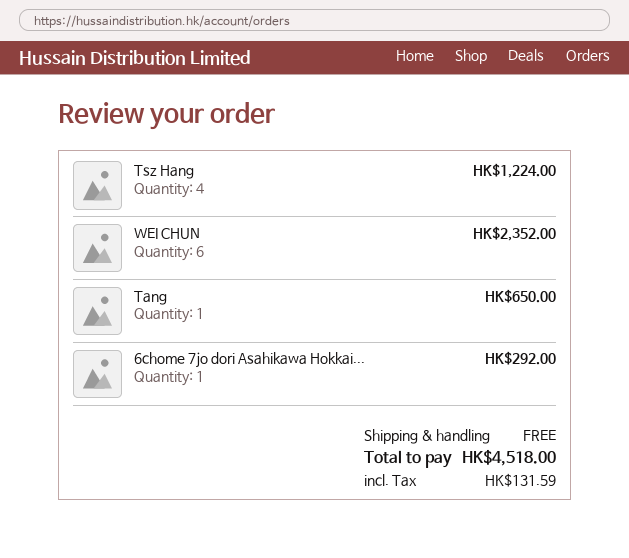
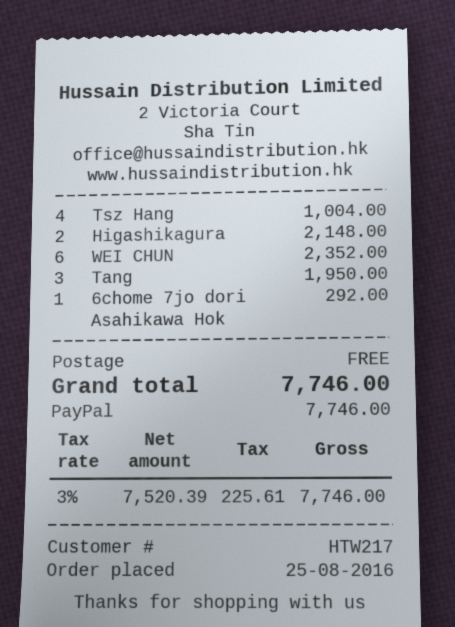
Tsz Hang: 4 for 1224.00 -> 4 for 1004.00
Tang: 1 for 650.00 -> 3 for 1950.00
Higashikagura: none -> 2 for 2148.00
tax: 131.59 -> 225.61
total: 4518.00 -> 7746.00

